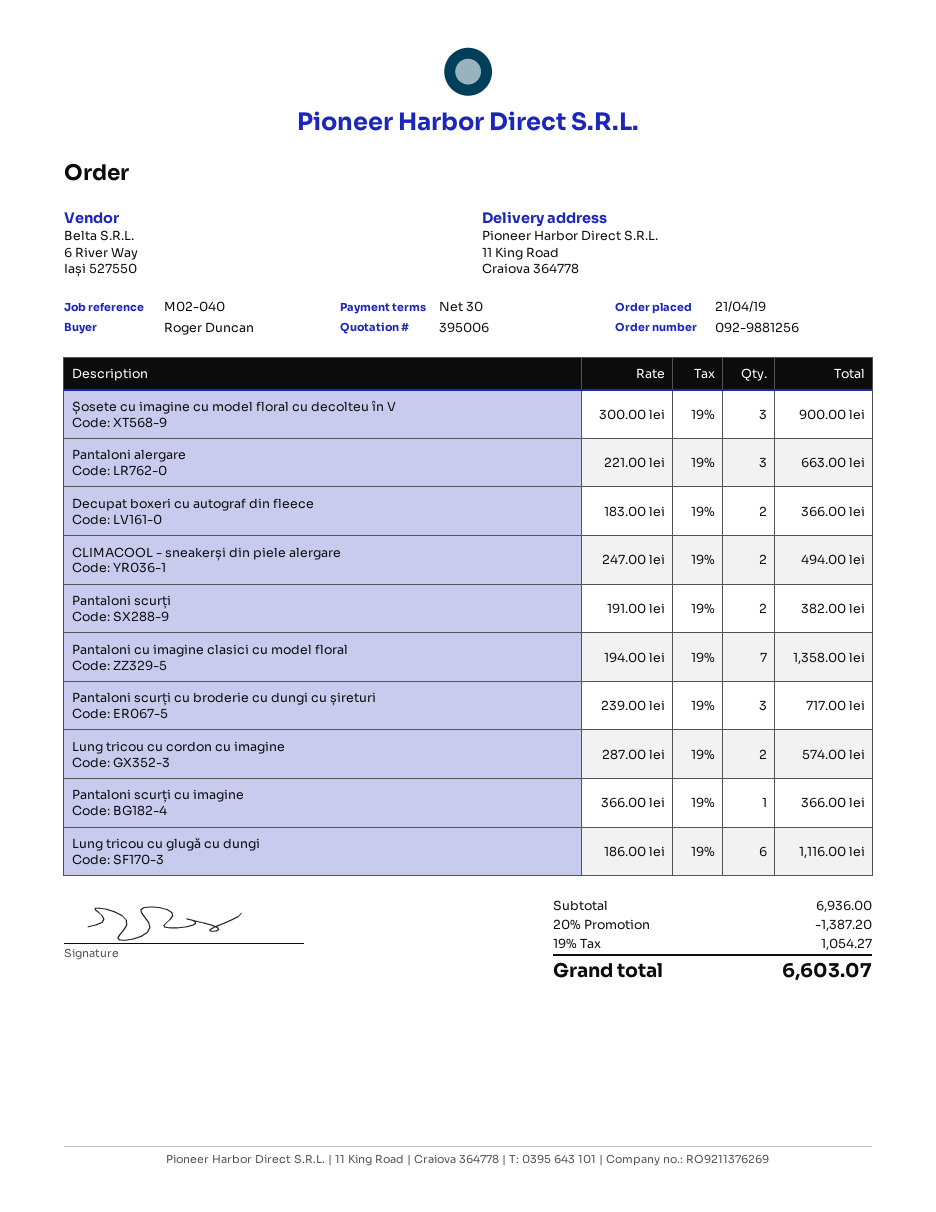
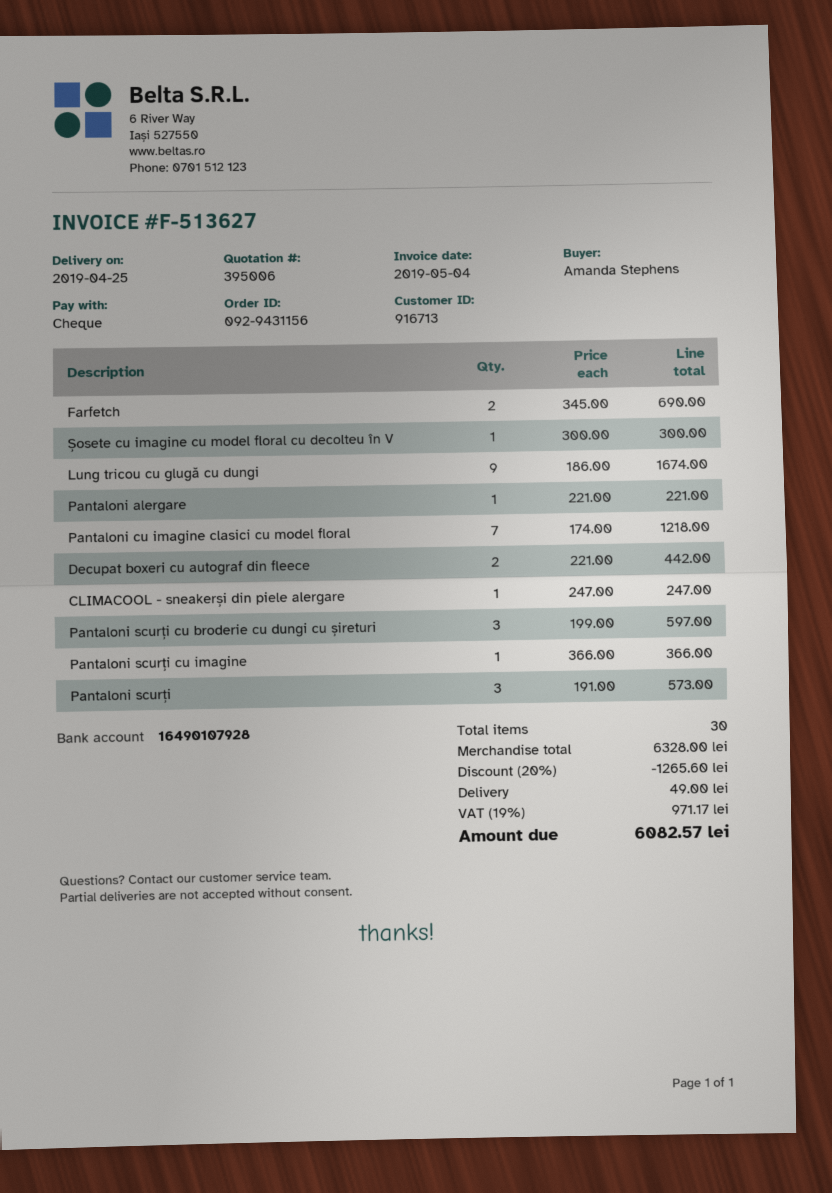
order number: 092-9881256 -> 092-9431156
ordered by: Roger Duncan -> Amanda Stephens
Șosete cu imagine cu model floral cu decolteu în V: 3 x 300.00 = 900.00 -> 1 x 300.00 = 300.00
Pantaloni alergare: 3 x 221.00 = 663.00 -> 1 x 221.00 = 221.00
Decupat boxeri cu autograf din fleece: 2 x 183.00 = 366.00 -> 2 x 221.00 = 442.00
CLIMACOOL - sneakerși din piele alergare: 2 x 247.00 = 494.00 -> 1 x 247.00 = 247.00
Pantaloni scurți: 2 x 191.00 = 382.00 -> 3 x 191.00 = 573.00
Pantaloni cu imagine clasici cu model floral: 7 x 194.00 = 1358.00 -> 7 x 174.00 = 1218.00
Pantaloni scurți cu broderie cu dungi cu șireturi: 3 x 239.00 = 717.00 -> 3 x 199.00 = 597.00
Lung tricou cu cordon cu imagine: 2 x 287.00 = 574.00 -> none
Lung tricou cu glugă cu dungi: 6 x 186.00 = 1116.00 -> 9 x 186.00 = 1674.00
Farfetch: none -> 2 x 345.00 = 690.00
subtotal: 6936.00 -> 6328.00
discount: 20% = 1387.20 -> 20% = 1265.60
shipping: none -> 49.00
tax: 19% = 1054.27 -> 19% = 971.17
total: 6603.07 -> 6082.57

